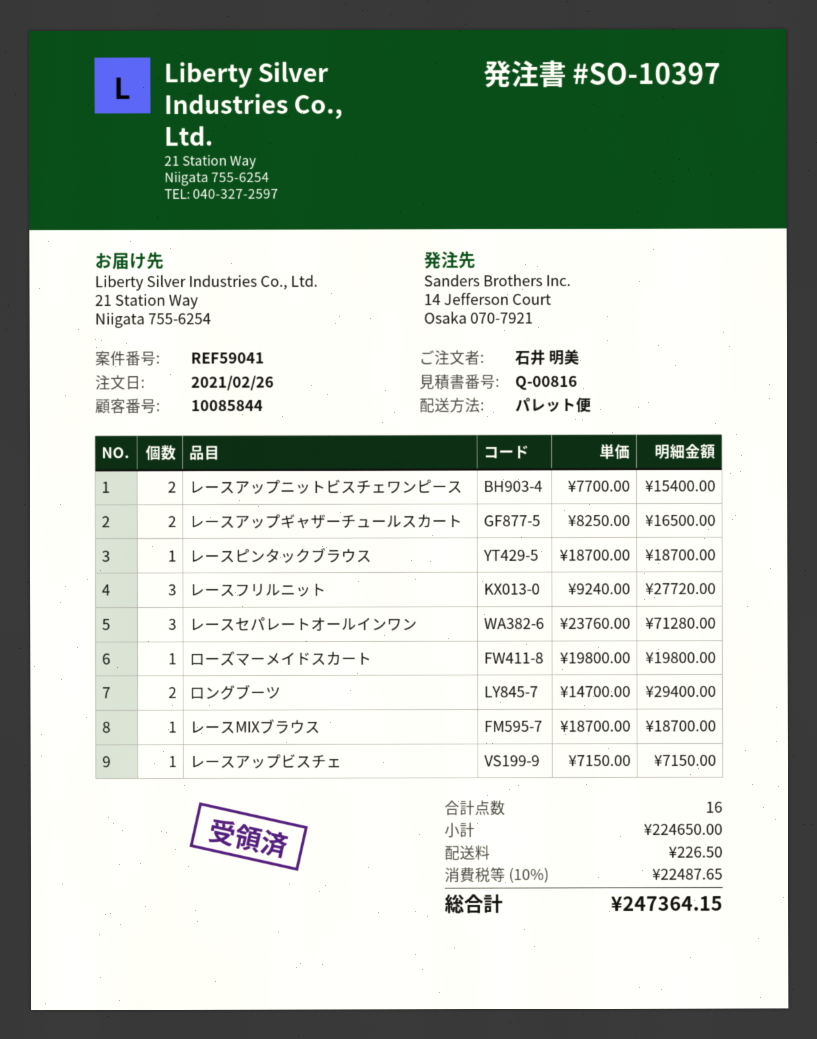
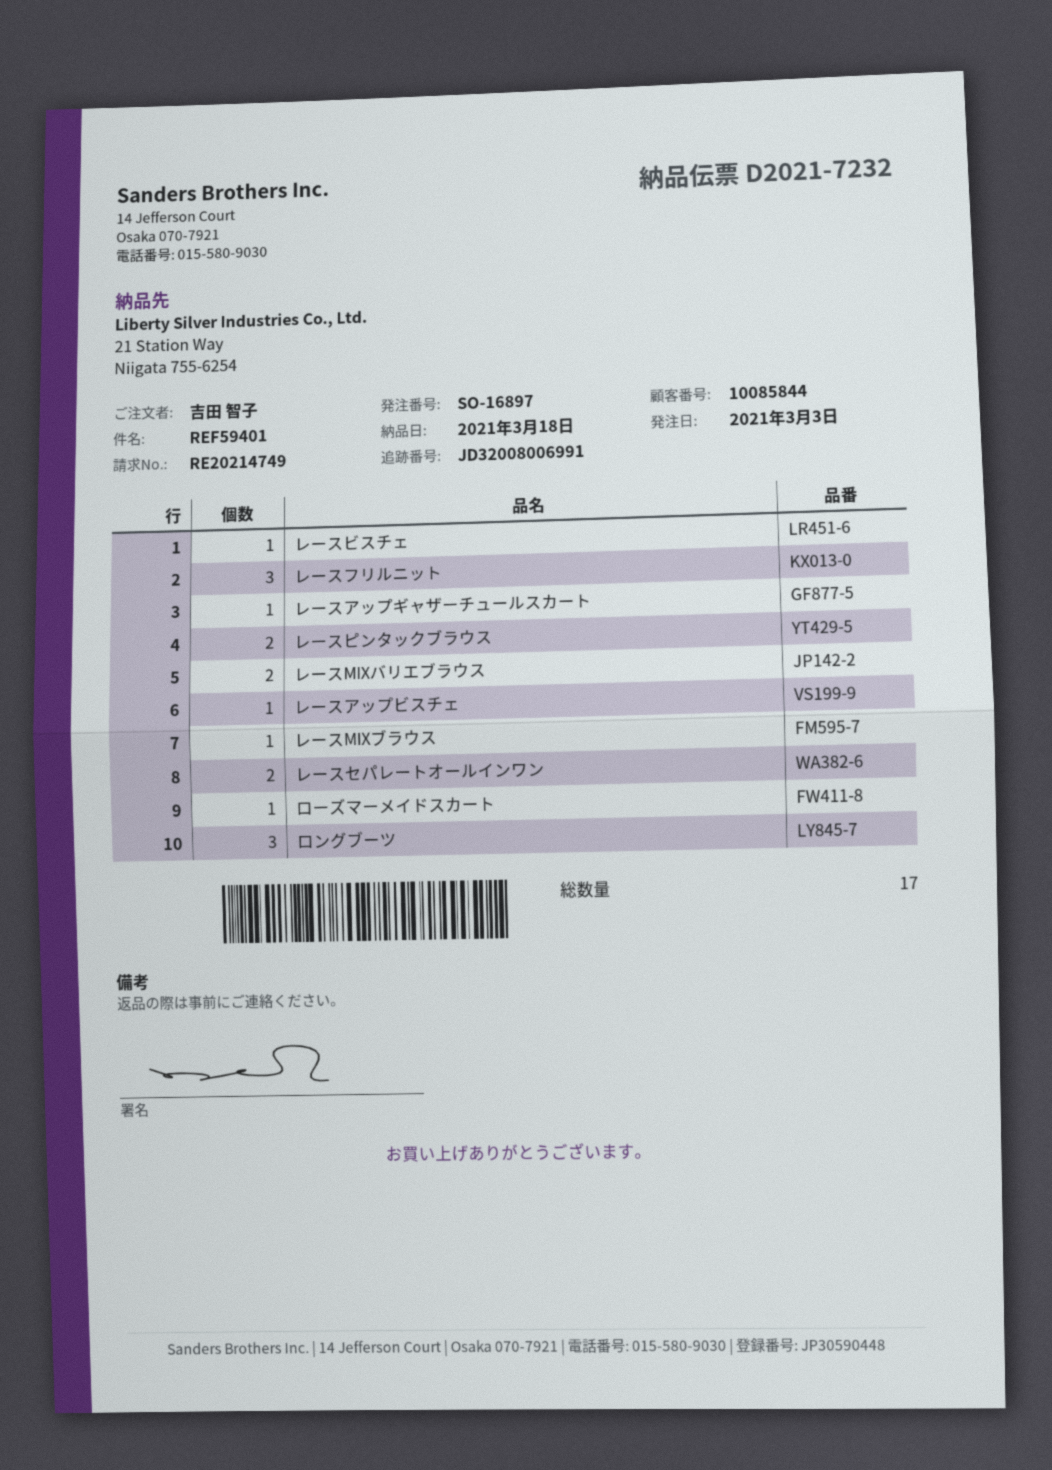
order number: SO-10397 -> SO-16897
order date: 2021-02-26 -> 2021-03-03
reference: REF59041 -> REF59401
ordered by: 石井 明美 -> 吉田 智子
レースアップニットビスチェワンピース: 2 -> none
レースアップギャザーチュールスカート: 2 -> 1
レースピンタックブラウス: 1 -> 2
レースセパレートオールインワン: 3 -> 2
ロングブーツ: 2 -> 3
レースビスチェ: none -> 1
レースMIXバリエブラウス: none -> 2
total quantity: 16 -> 17

